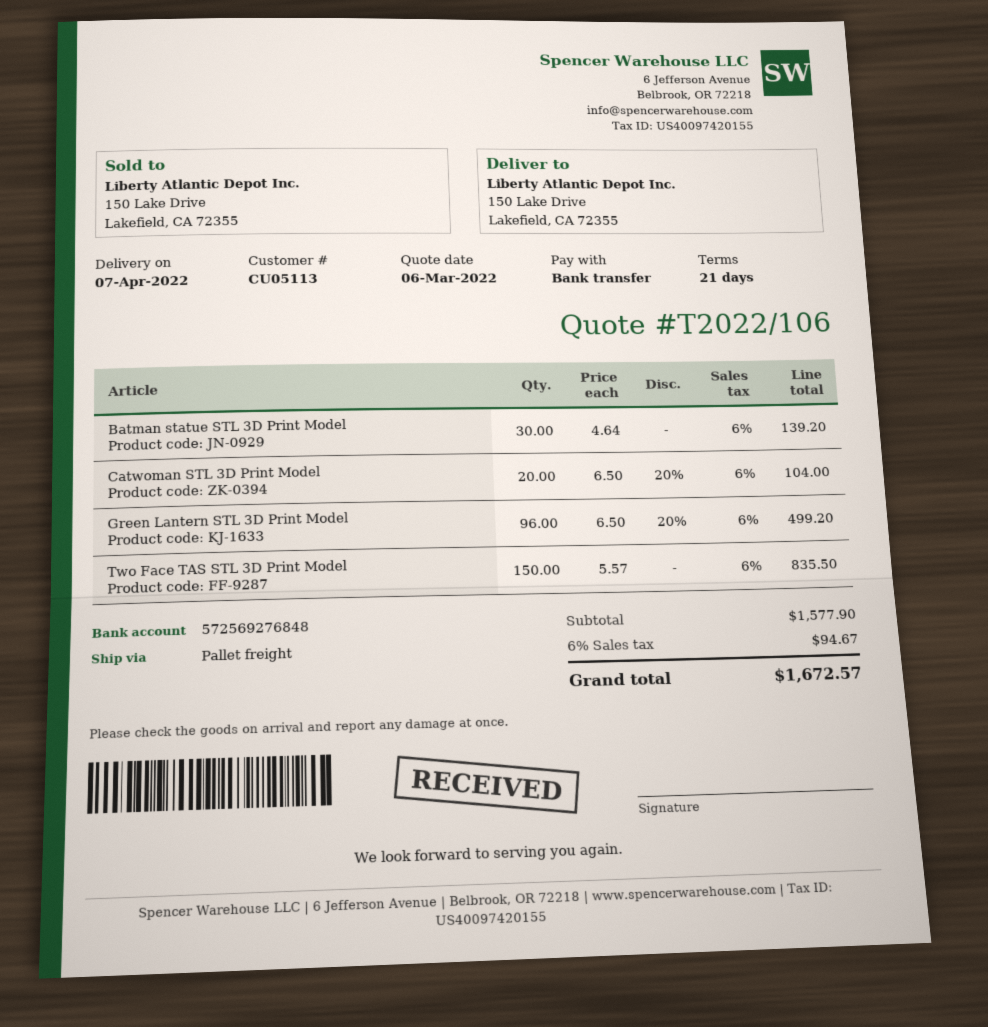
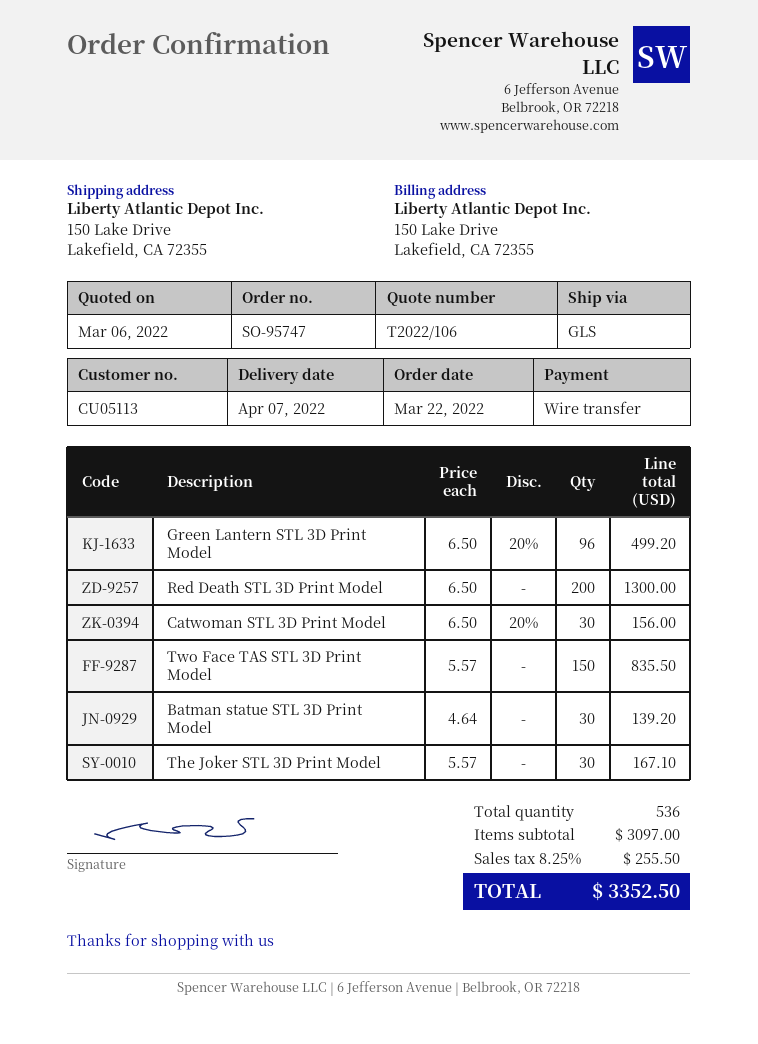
shipping method: pallet freight -> GLS
Catwoman STL 3D Print Model: 20 x 6.50 - 20% = 104.00 -> 30 x 6.50 - 20% = 156.00
Red Death STL 3D Print Model: none -> 200 x 6.50 = 1300.00
The Joker STL 3D Print Model: none -> 30 x 5.57 = 167.10
subtotal: 1577.90 -> 3097.00
tax: 6% = 94.67 -> 8.25% = 255.50
total: 1672.57 -> 3352.50

